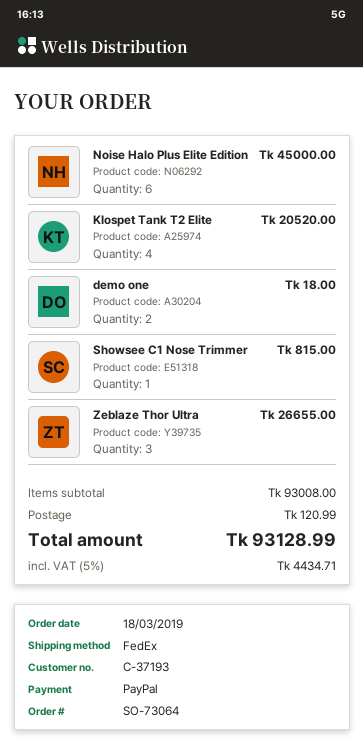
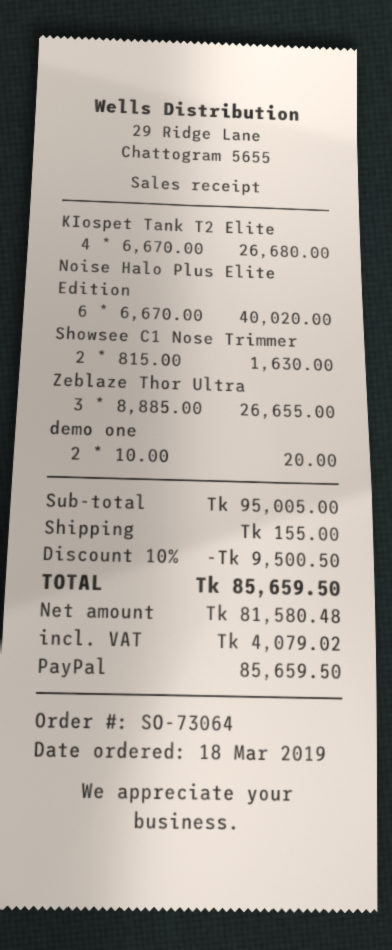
Noise Halo Plus Elite Edition: 6 for 45000.00 -> 6 for 40020.00
KIospet Tank T2 Elite: 4 for 20520.00 -> 4 for 26680.00
demo one: 2 for 18.00 -> 2 for 20.00
Showsee C1 Nose Trimmer: 1 for 815.00 -> 2 for 1630.00
subtotal: 93008.00 -> 95005.00
discount: none -> 10% = 9500.50
shipping: 120.99 -> 155.00
tax: 4434.71 -> 4079.02
total: 93128.99 -> 85659.50

